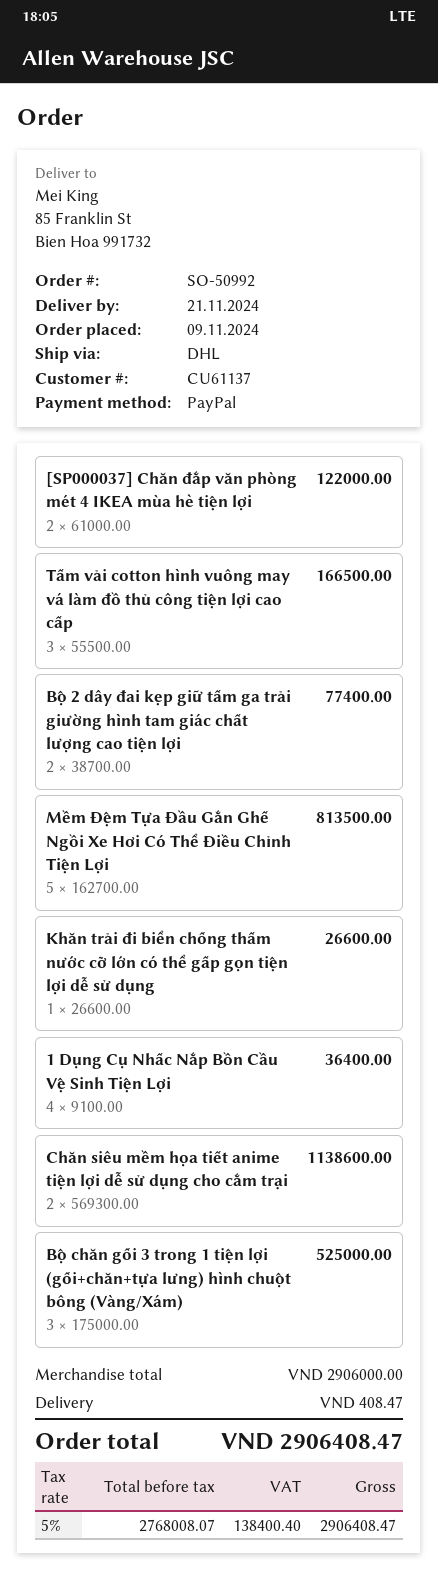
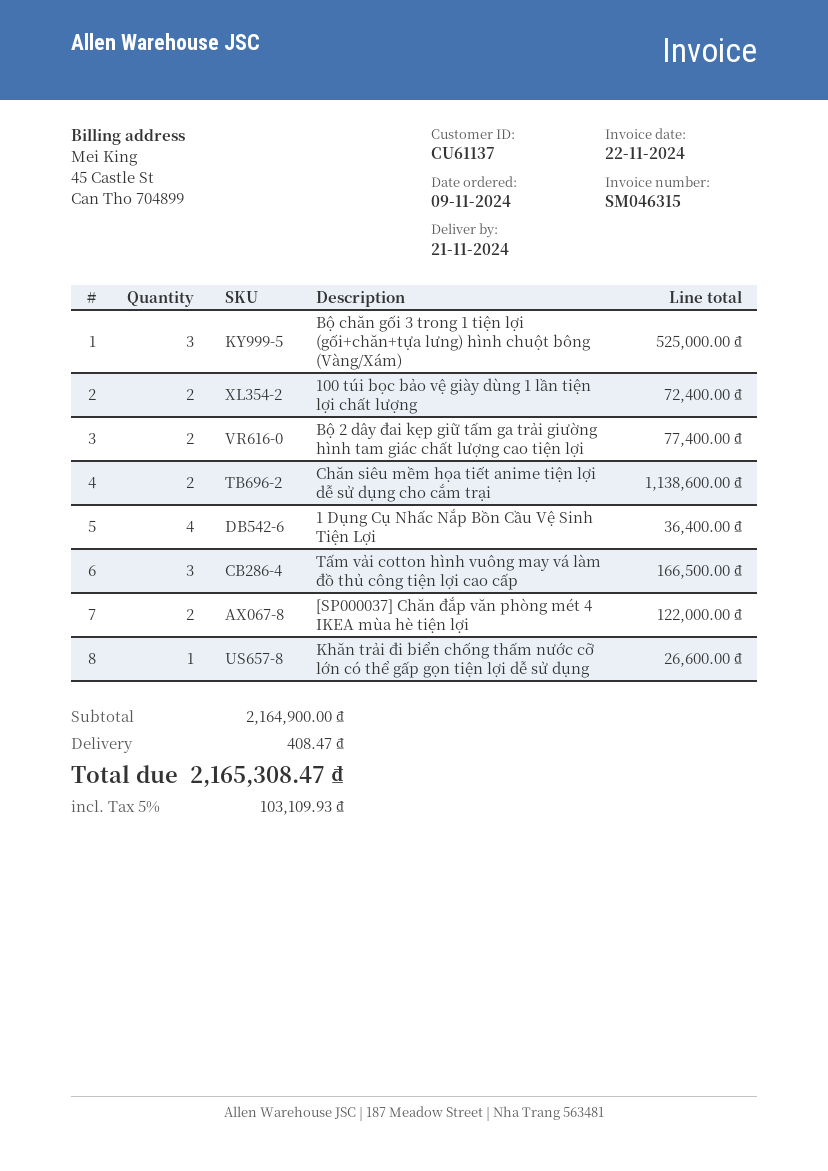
Mềm Đệm Tựa Đầu Gắn Ghế Ngồi Xe Hơi Có Thể Điều Chỉnh Tiện Lợi: 5 for 813500.00 -> none
100 túi bọc bảo vệ giày dùng 1 lần tiện lợi chất lượng: none -> 2 for 72400.00
subtotal: 2906000.00 -> 2164900.00
tax: 5% = 138400.40 -> 5% = 103109.93
total: 2906408.47 -> 2165308.47

